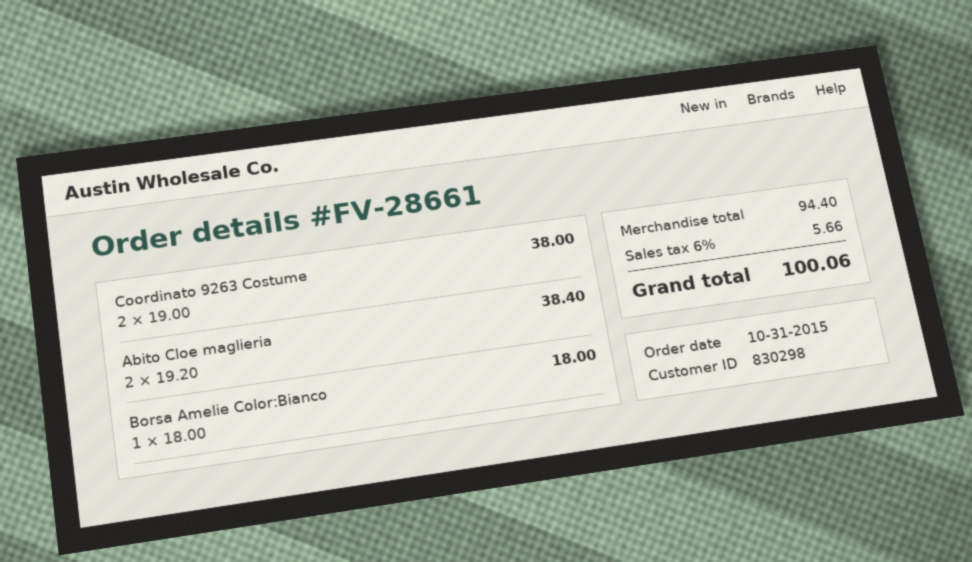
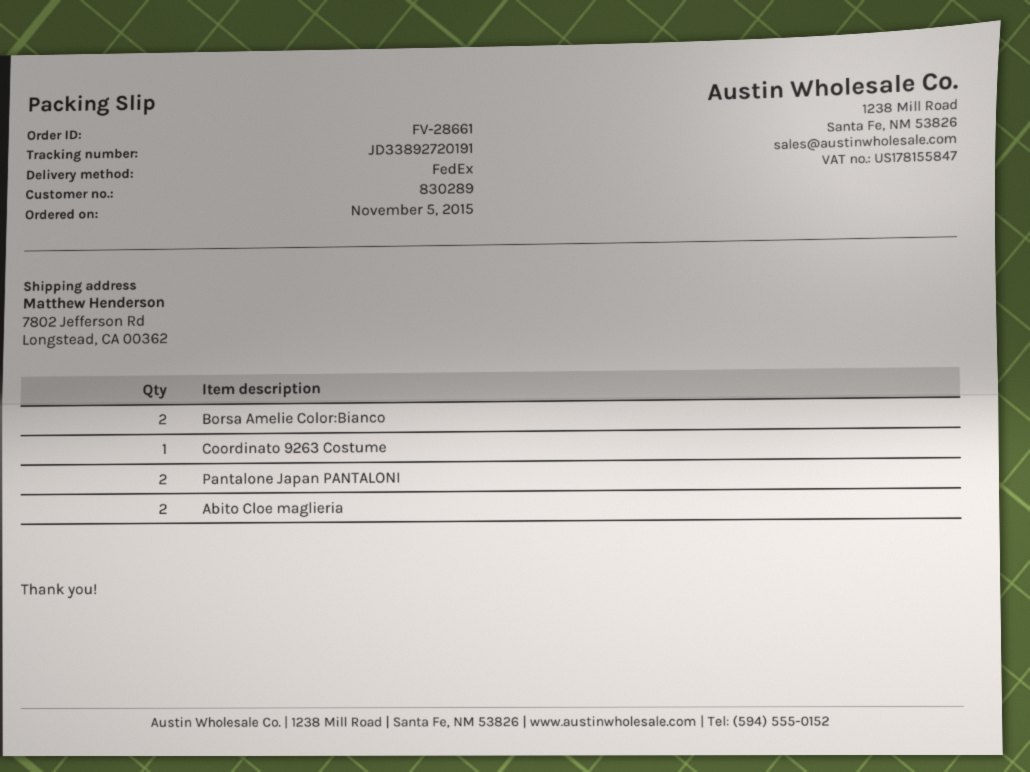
order date: 2015-10-31 -> 2015-11-05
customer number: 830298 -> 830289
Coordinato 9263 Costume: 2 -> 1
Borsa Amelie Color:Bianco: 1 -> 2
Pantalone Japan PANTALONI: none -> 2

